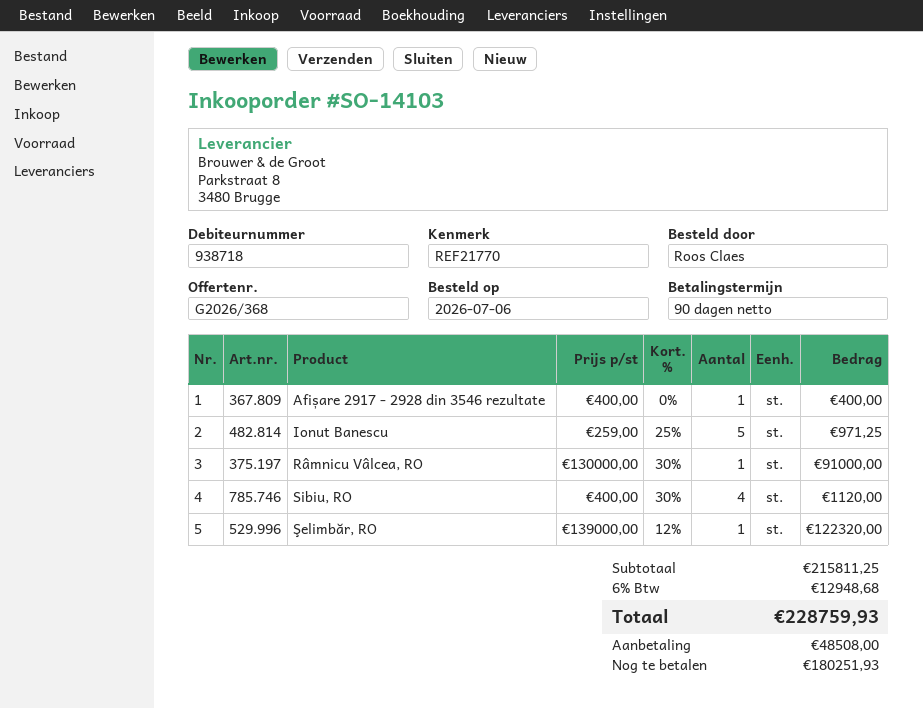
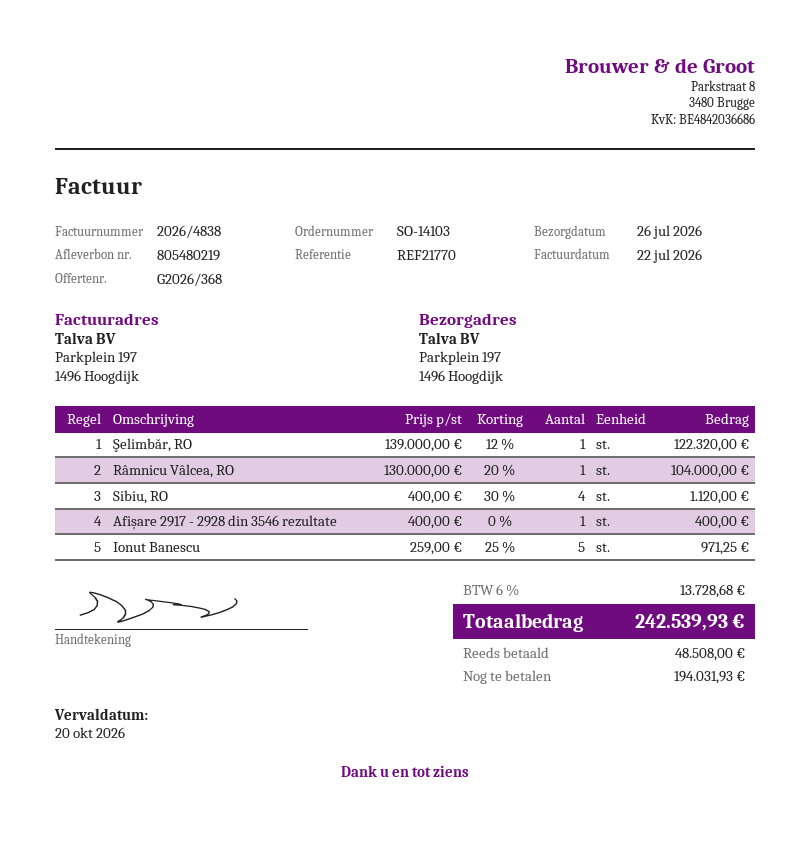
Râmnicu Vâlcea, RO: 1 x 130000.00 - 30% = 91000.00 -> 1 x 130000.00 - 20% = 104000.00
tax: 6% = 12948.68 -> 6% = 13728.68
total: 228759.93 -> 242539.93
balance: 180251.93 -> 194031.93

